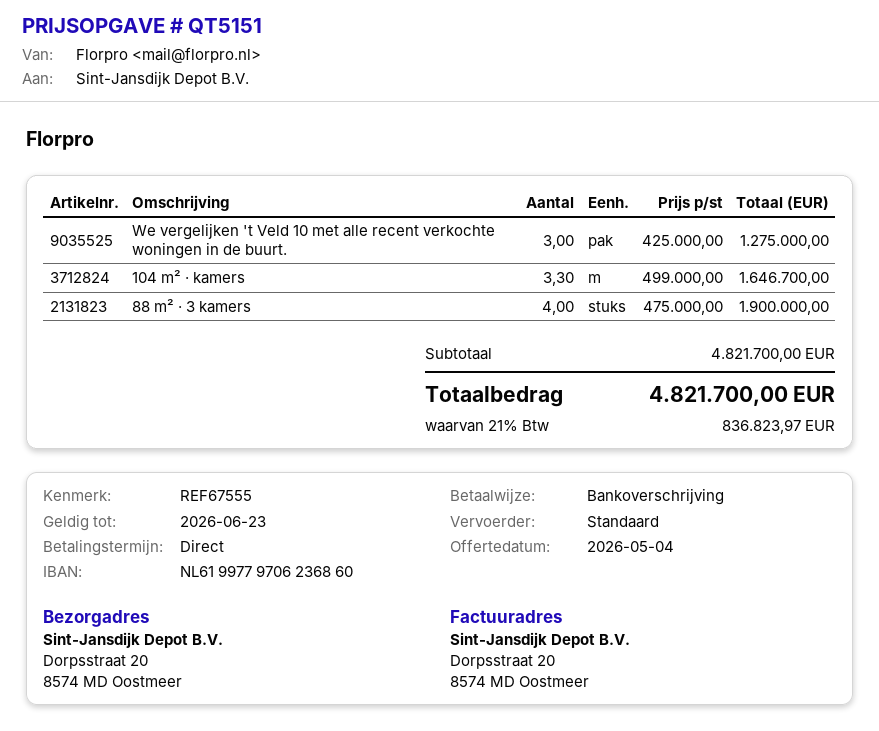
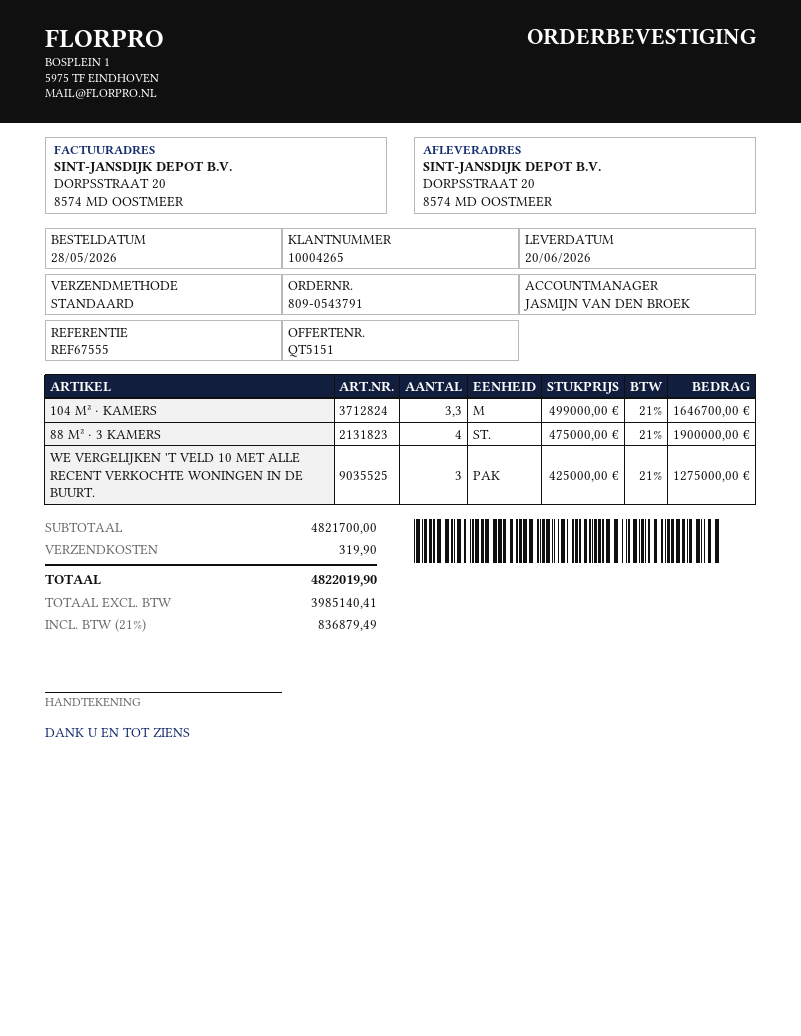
shipping: none -> 319.90
tax: 21% = 836823.97 -> 21% = 836879.49
total: 4821700.00 -> 4822019.90

